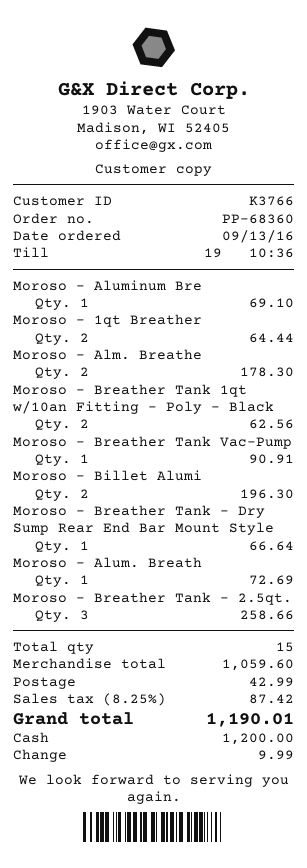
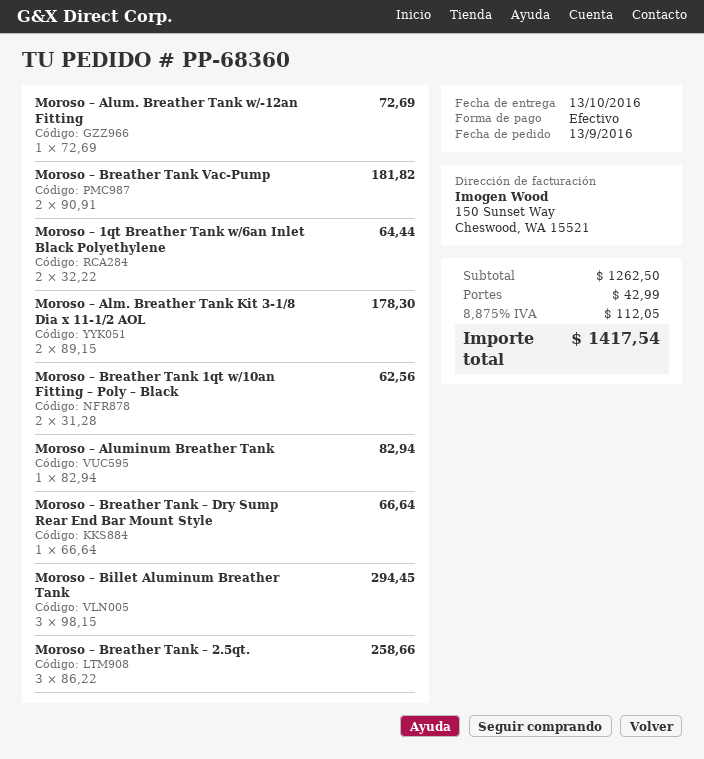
Moroso – Aluminum Bre: 1 for 69.10 -> 1 for 82.94
Moroso – Breather Tank Vac-Pump: 1 for 90.91 -> 2 for 181.82
Moroso – Billet Alumi: 2 for 196.30 -> 3 for 294.45
subtotal: 1059.60 -> 1262.50
tax: 8.25% = 87.42 -> 8.875% = 112.05
total: 1190.01 -> 1417.54

